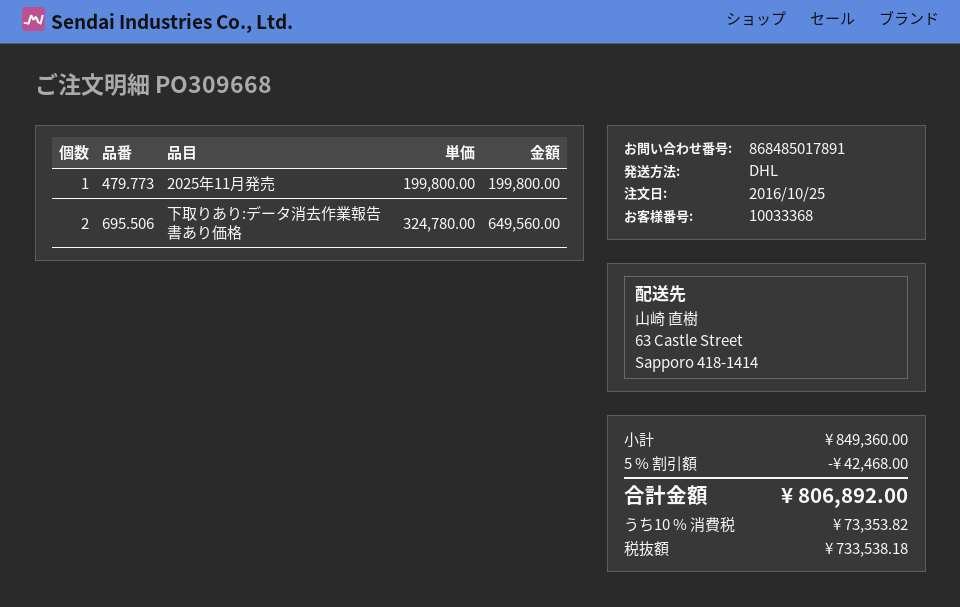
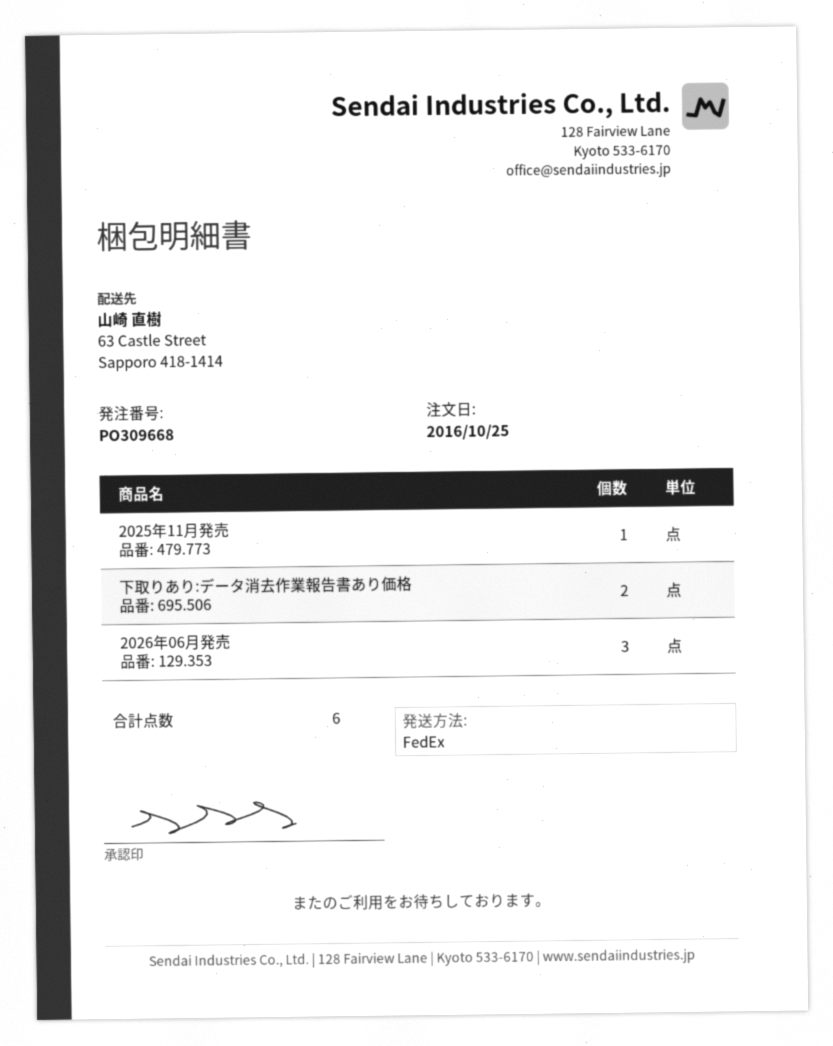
shipping method: DHL -> FedEx
2026年06月発売: none -> 3

